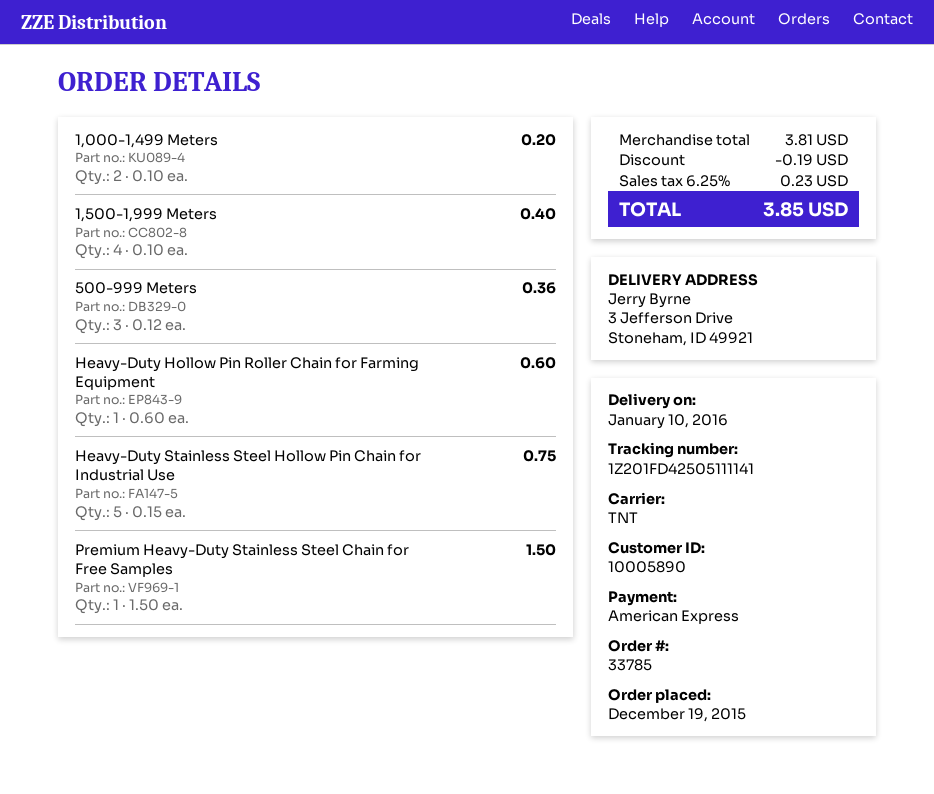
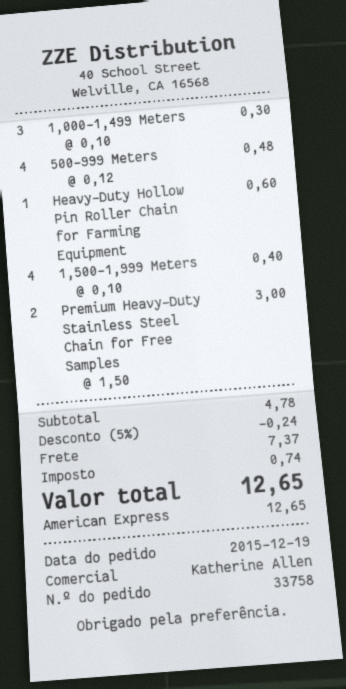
order number: 33785 -> 33758
1,000-1,499 Meters: 2 x 0.10 = 0.20 -> 3 x 0.10 = 0.30
500-999 Meters: 3 x 0.12 = 0.36 -> 4 x 0.12 = 0.48
Heavy-Duty Stainless Steel Hollow Pin Chain for Industrial Use: 5 x 0.15 = 0.75 -> none
Premium Heavy-Duty Stainless Steel Chain for Free Samples: 1 x 1.50 = 1.50 -> 2 x 1.50 = 3.00
subtotal: 3.81 -> 4.78
discount: 0.19 -> 0.24
shipping: none -> 7.37
tax: 0.23 -> 0.74
total: 3.85 -> 12.65

